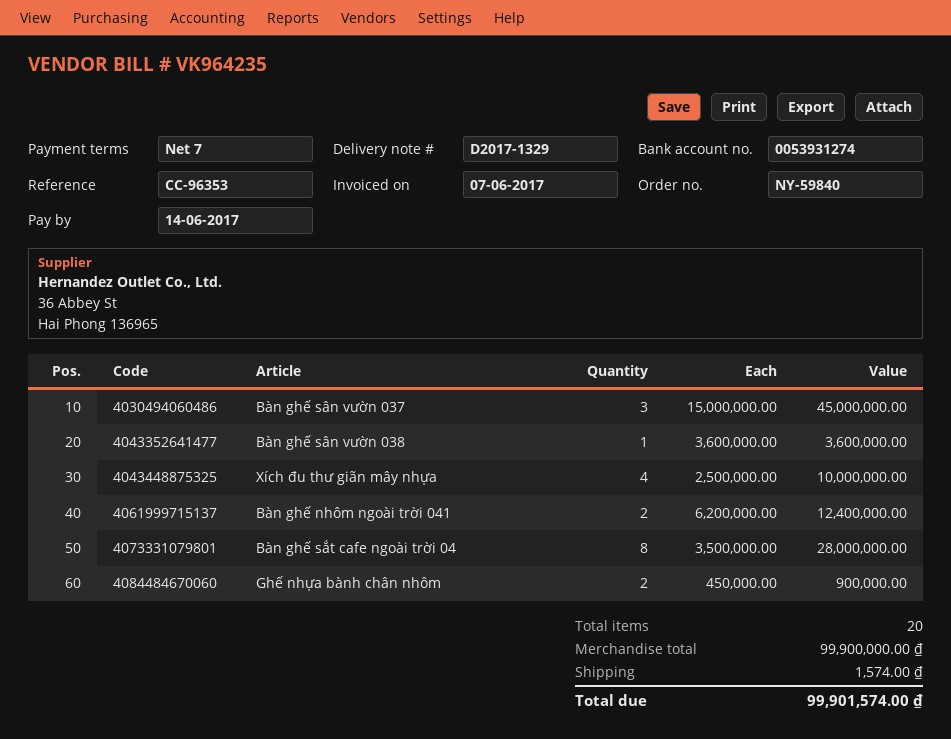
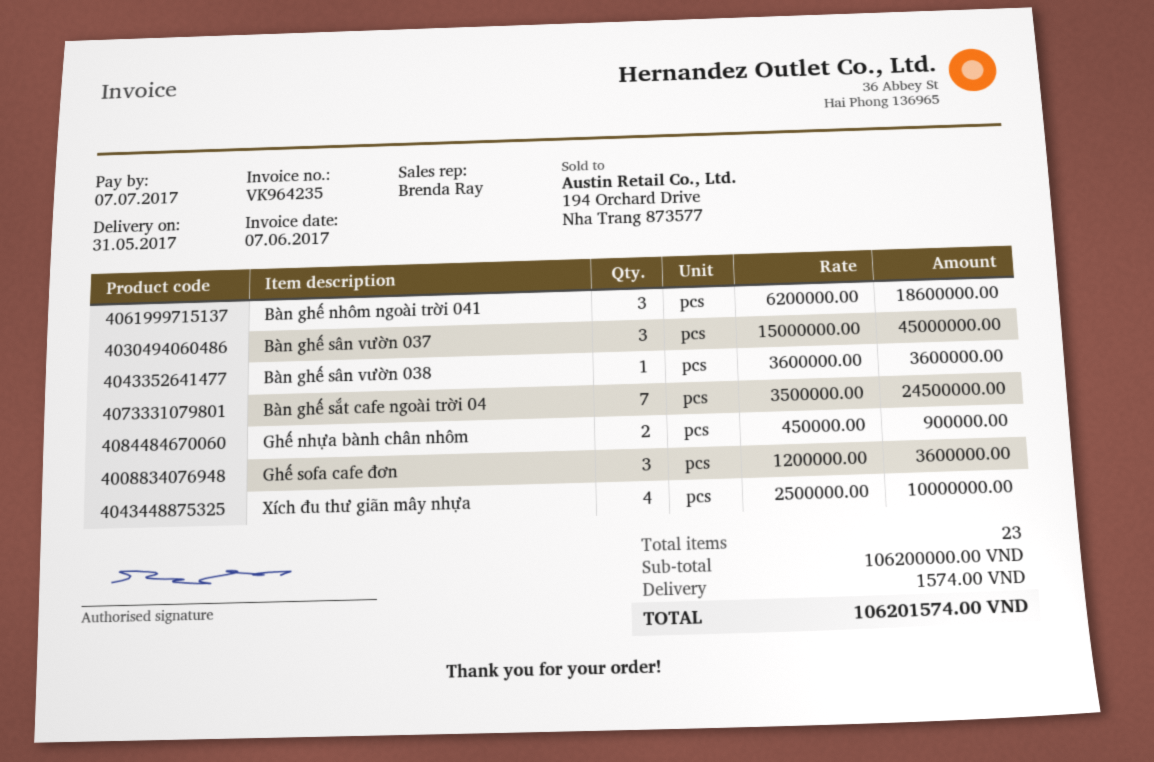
due date: 2017-06-14 -> 2017-07-07
Bàn ghế nhôm ngoài trời 041: 2 x 6200000.00 = 12400000.00 -> 3 x 6200000.00 = 18600000.00
Bàn ghế sắt cafe ngoài trời 04: 8 x 3500000.00 = 28000000.00 -> 7 x 3500000.00 = 24500000.00
Ghế sofa cafe đơn: none -> 3 x 1200000.00 = 3600000.00
total quantity: 20 -> 23
subtotal: 99900000.00 -> 106200000.00
total: 99901574.00 -> 106201574.00

